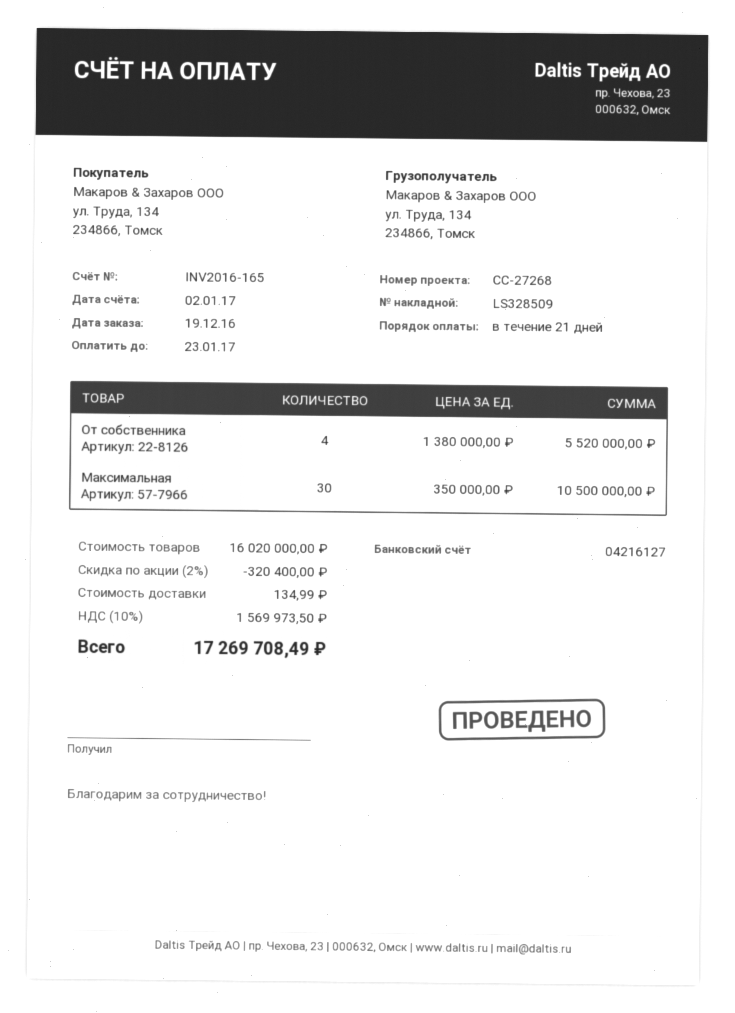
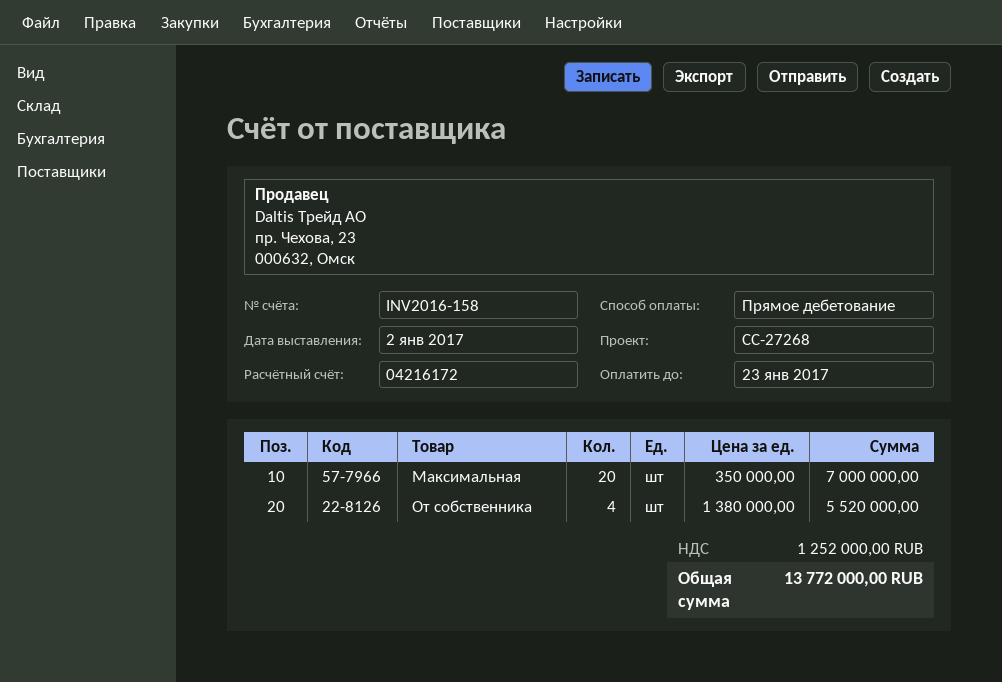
invoice number: INV2016-165 -> INV2016-158
bank account: 04216127 -> 04216172
Максимальная: 30 x 350000.00 = 10500000.00 -> 20 x 350000.00 = 7000000.00
discount: 2% = 320400.00 -> none
shipping: 134.99 -> none
tax: 1569973.50 -> 1252000.00
total: 17269708.49 -> 13772000.00

